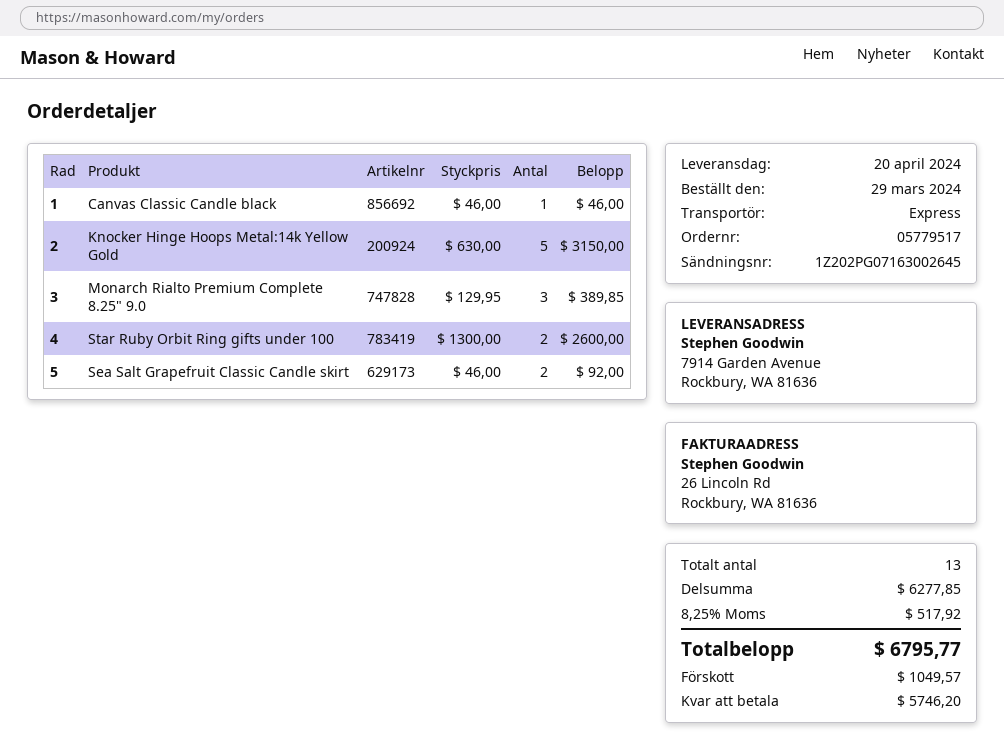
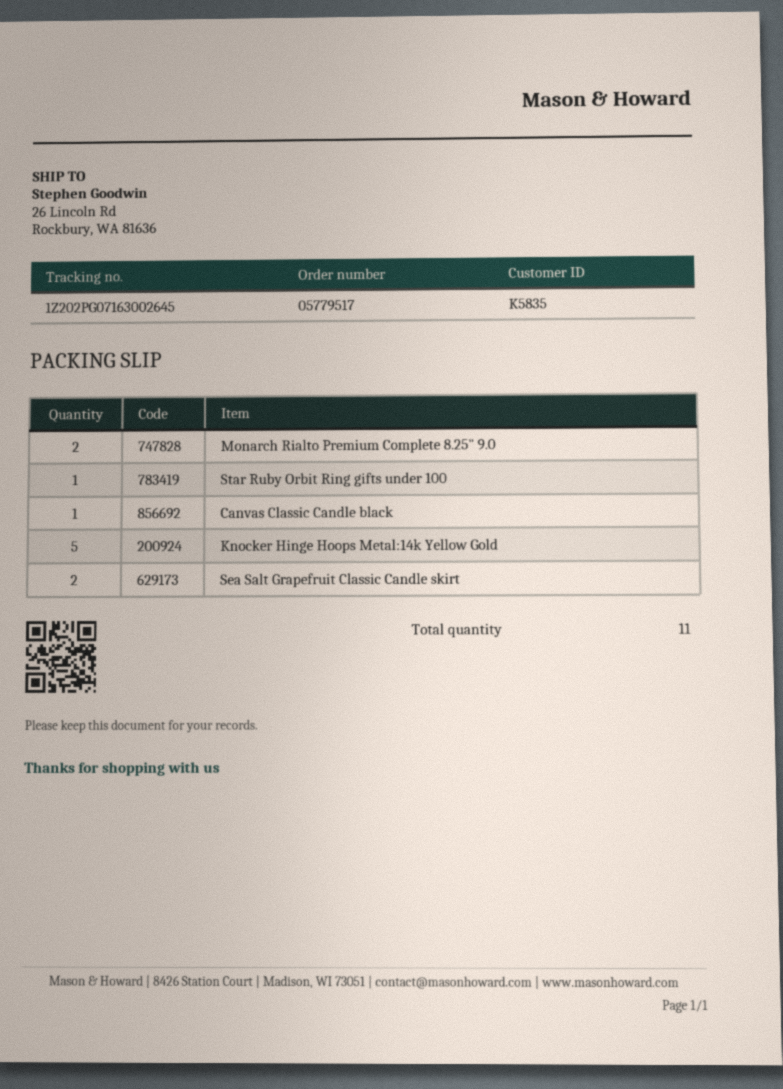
ship to: 7914 Garden Avenue, Rockbury, WA 81636 -> 26 Lincoln Rd, Rockbury, WA 81636
Monarch Rialto Premium Complete 8.25" 9.0: 3 -> 2
Star Ruby Orbit Ring gifts under 100: 2 -> 1
total quantity: 13 -> 11

